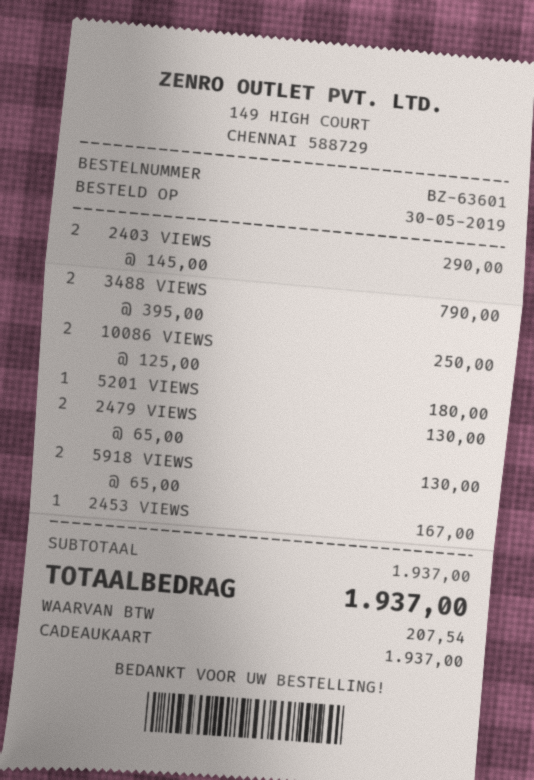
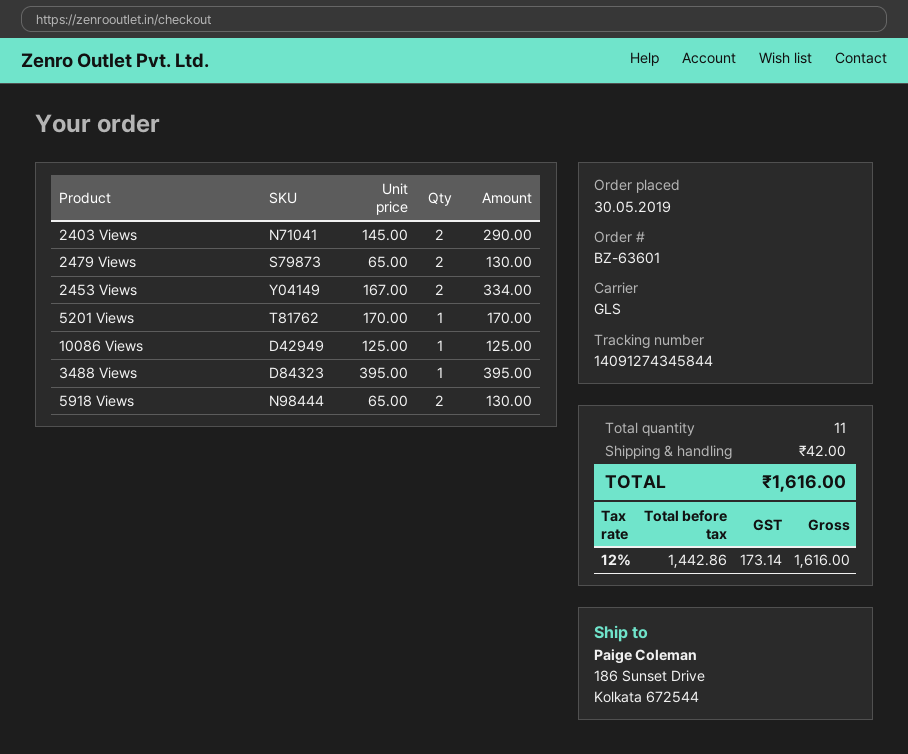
3488 VIEWS: 2 x 395.00 = 790.00 -> 1 x 395.00 = 395.00
10086 VIEWS: 2 x 125.00 = 250.00 -> 1 x 125.00 = 125.00
5201 VIEWS: 1 x 180.00 = 180.00 -> 1 x 170.00 = 170.00
2453 VIEWS: 1 x 167.00 = 167.00 -> 2 x 167.00 = 334.00
shipping: none -> 42.00
tax: 207.54 -> 173.14
total: 1937.00 -> 1616.00

